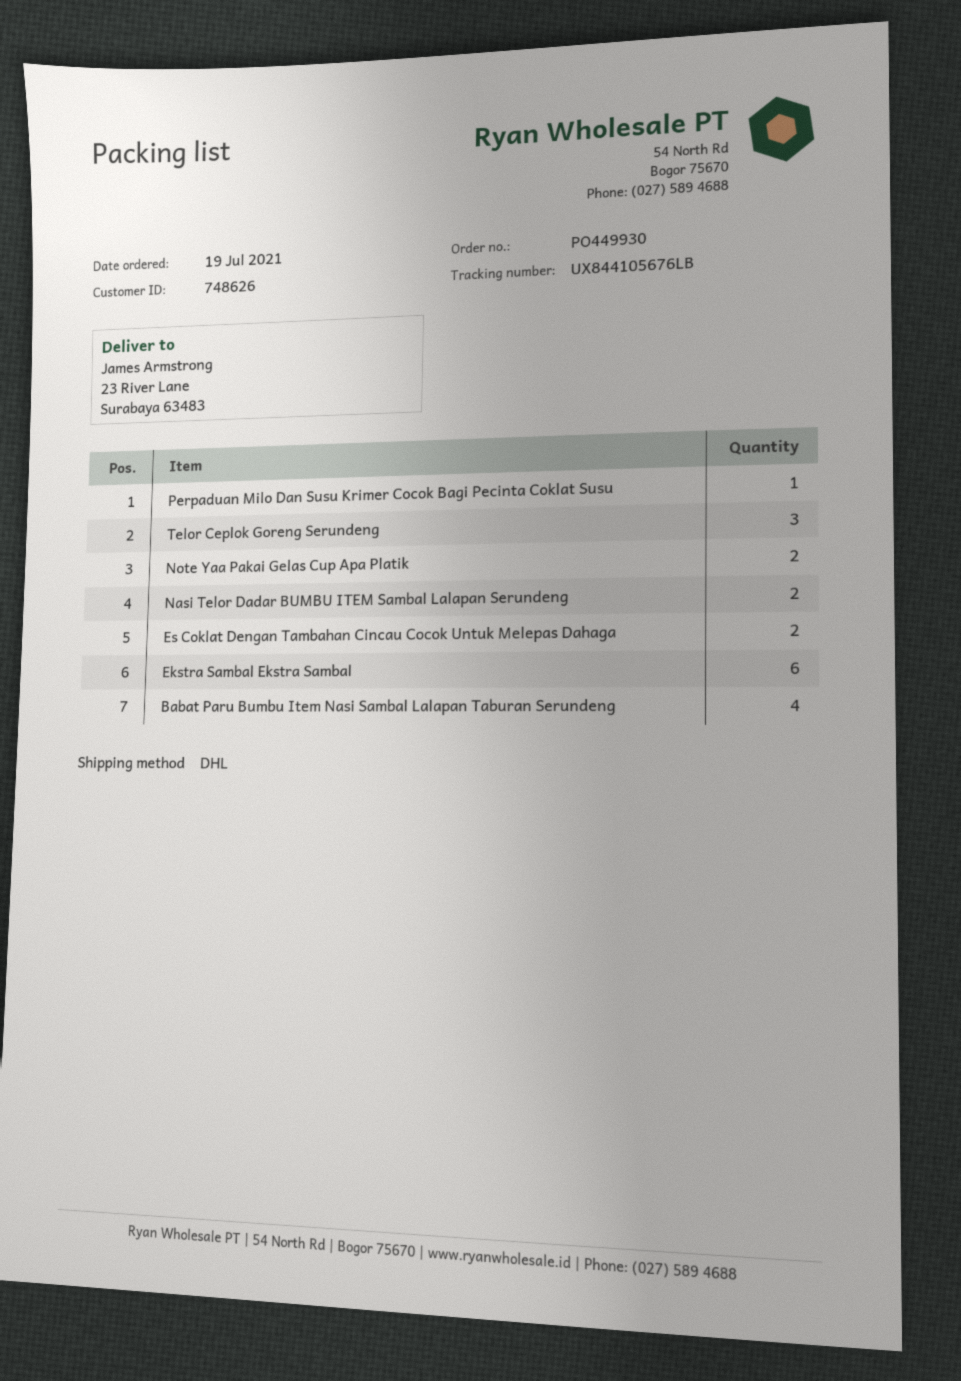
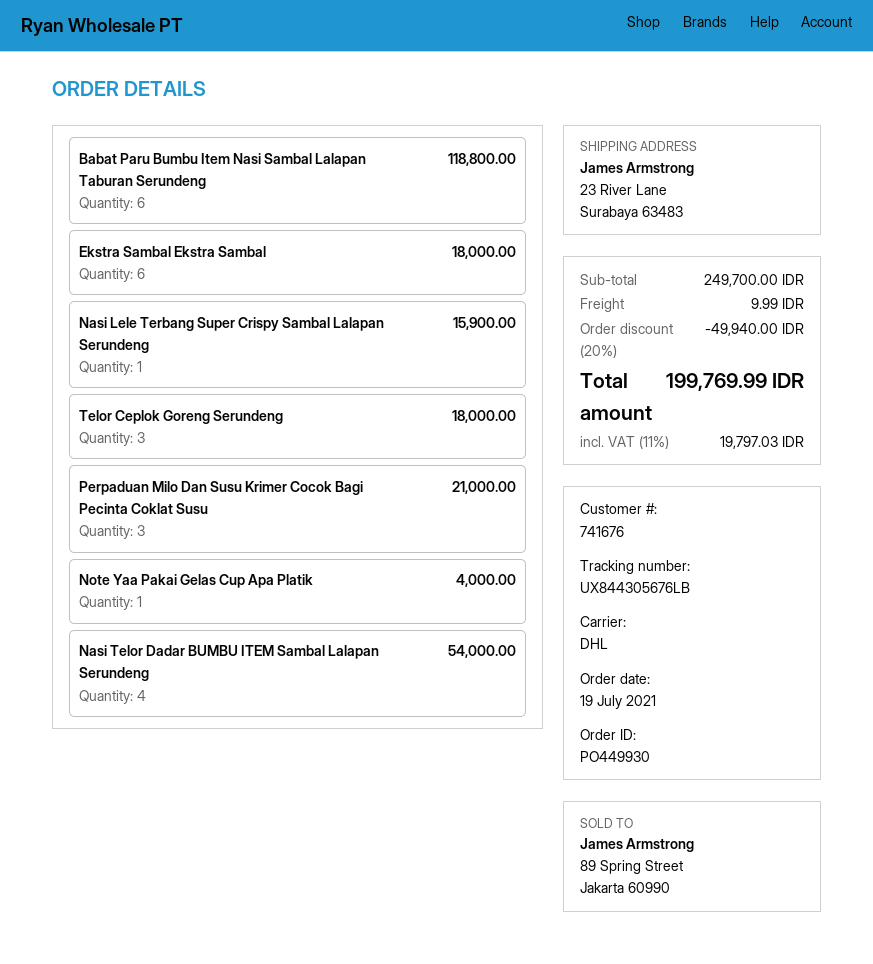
customer number: 748626 -> 741676
tracking number: UX844105676LB -> UX844305676LB
Perpaduan Milo Dan Susu Krimer Cocok Bagi Pecinta Coklat Susu: 1 -> 3
Note Yaa Pakai Gelas Cup Apa Platik: 2 -> 1
Nasi Telor Dadar BUMBU ITEM Sambal Lalapan Serundeng: 2 -> 4
Es Coklat Dengan Tambahan Cincau Cocok Untuk Melepas Dahaga: 2 -> none
Babat Paru Bumbu Item Nasi Sambal Lalapan Taburan Serundeng: 4 -> 6
Nasi Lele Terbang Super Crispy Sambal Lalapan Serundeng: none -> 1

